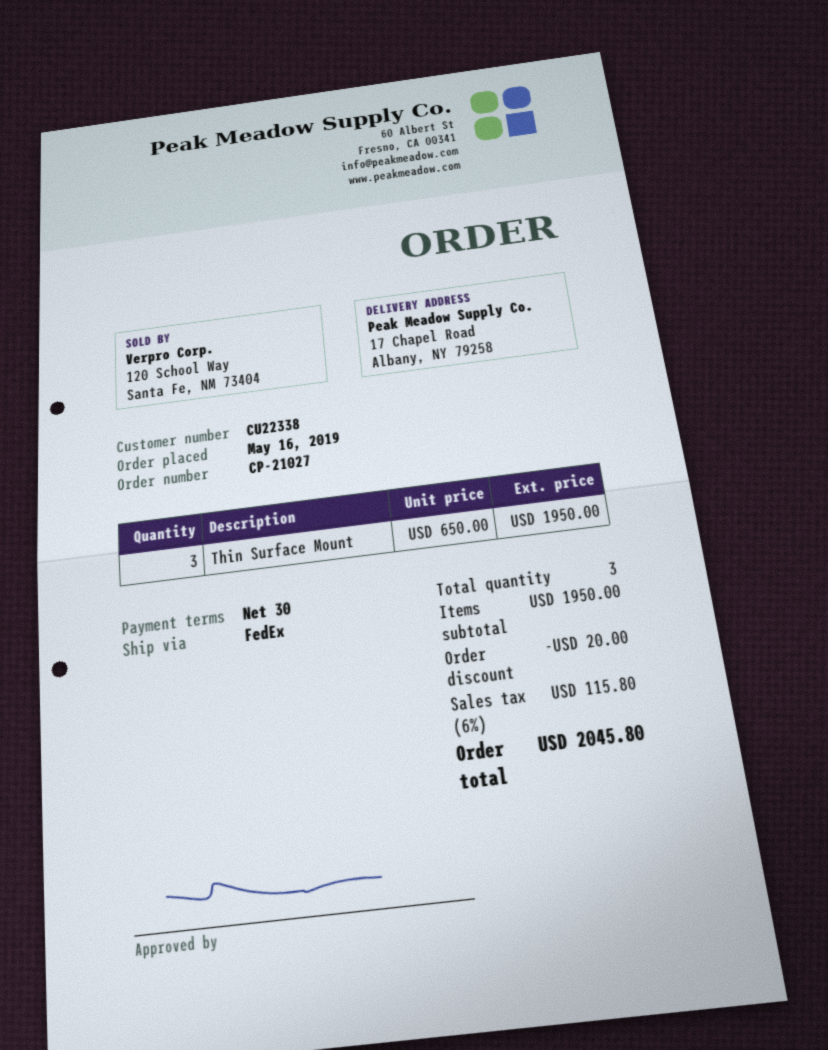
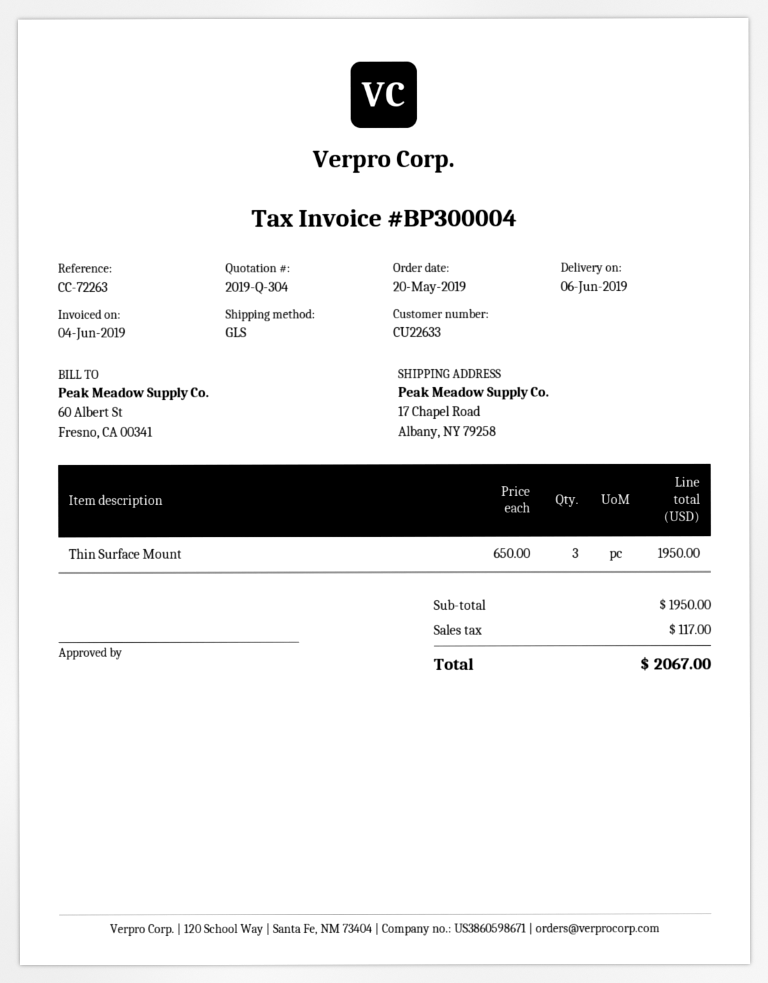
order date: 2019-05-16 -> 2019-05-20
customer number: CU22338 -> CU22633
shipping method: FedEx -> GLS
discount: 20.00 -> none
tax: 115.80 -> 117.00
total: 2045.80 -> 2067.00

